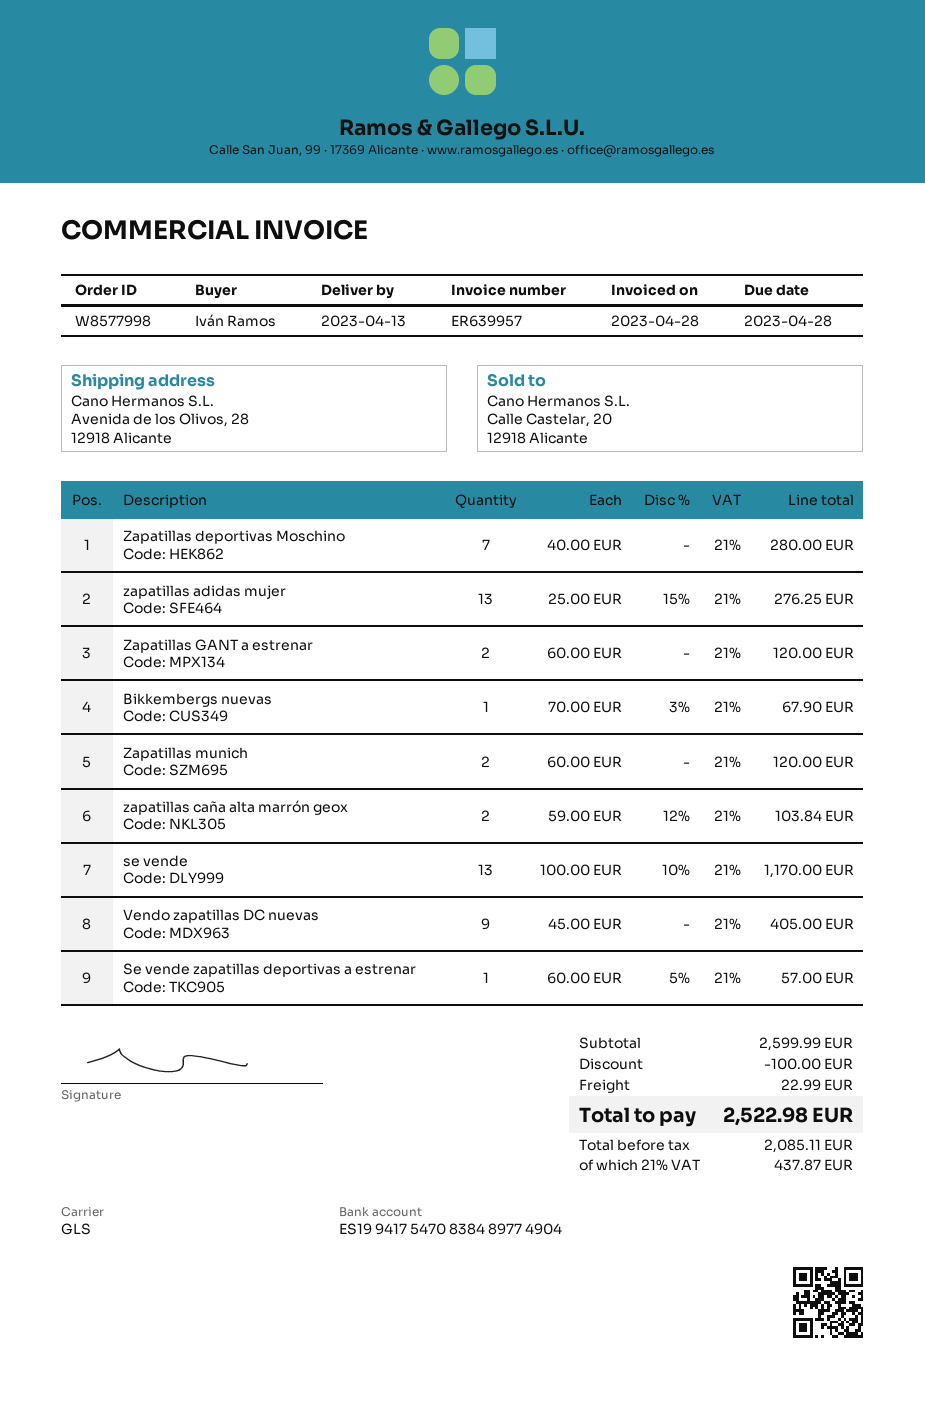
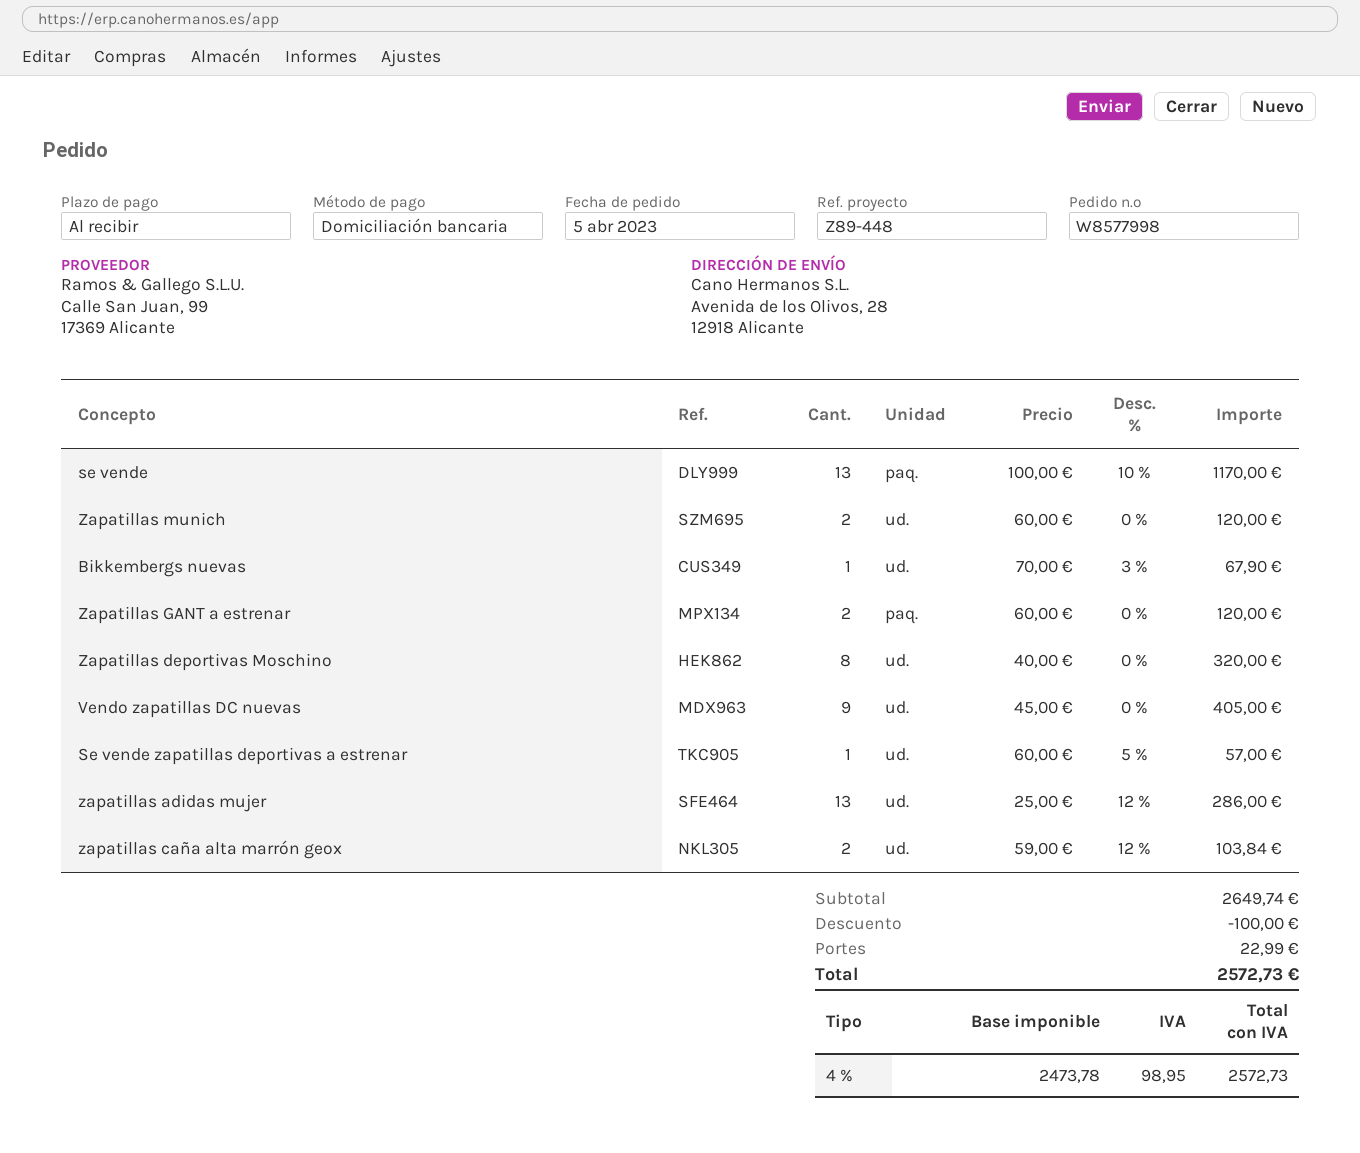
Zapatillas deportivas Moschino: 7 x 40.00 = 280.00 -> 8 x 40.00 = 320.00
zapatillas adidas mujer: 13 x 25.00 - 15% = 276.25 -> 13 x 25.00 - 12% = 286.00
subtotal: 2599.99 -> 2649.74
net: 2085.11 -> 2473.78
tax: 21% = 437.87 -> 4% = 98.95
total: 2522.98 -> 2572.73

